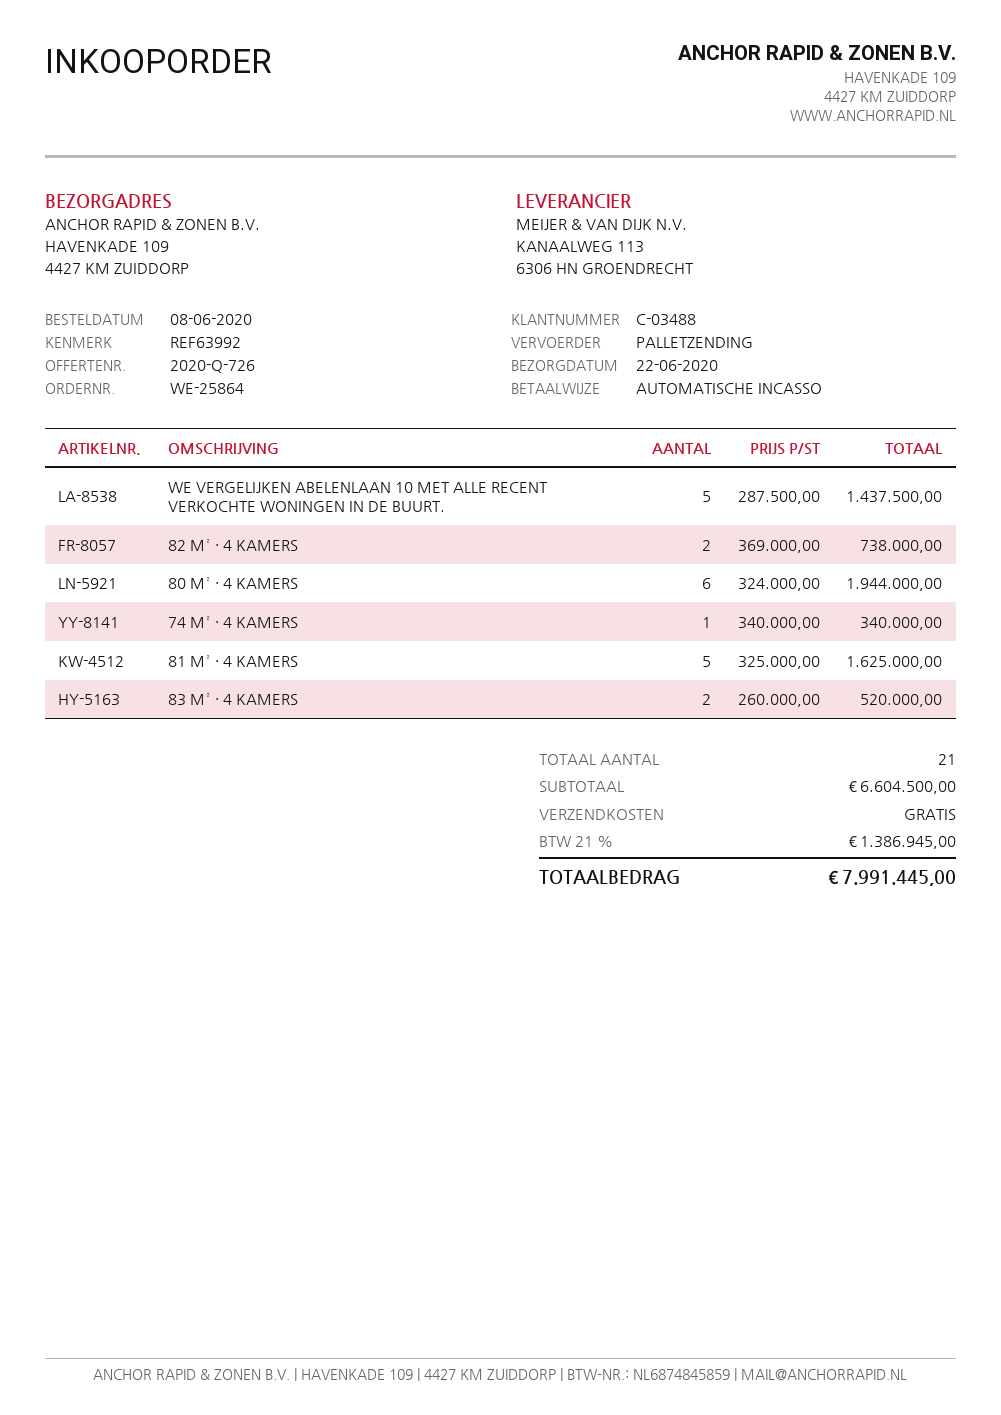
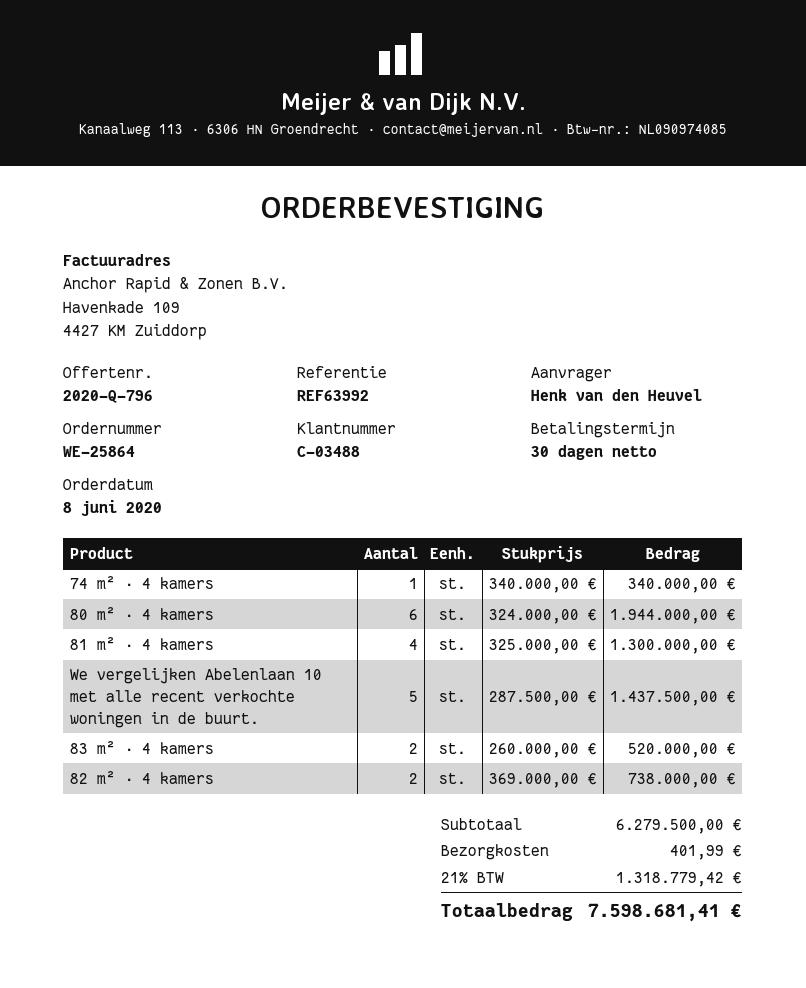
quote number: 2020-Q-726 -> 2020-Q-796
81 M² · 4 KAMERS: 5 x 325000.00 = 1625000.00 -> 4 x 325000.00 = 1300000.00
subtotal: 6604500.00 -> 6279500.00
shipping: 0.00 -> 401.99
tax: 21% = 1386945.00 -> 21% = 1318779.42
total: 7991445.00 -> 7598681.41

